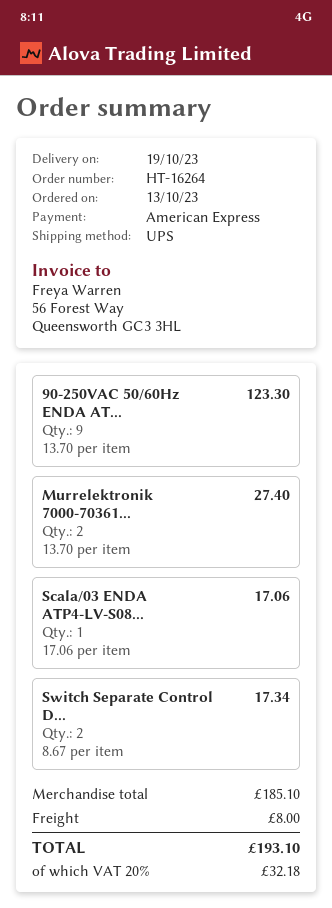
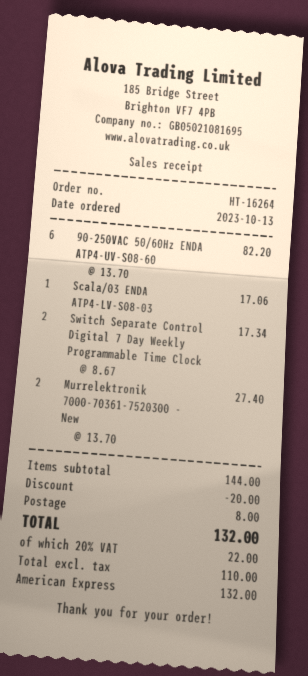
90-250VAC 50/60Hz ENDA AT...: 9 x 13.70 = 123.30 -> 6 x 13.70 = 82.20
subtotal: 185.10 -> 144.00
discount: none -> 20.00
tax: 20% = 32.18 -> 20% = 22.00
total: 193.10 -> 132.00

